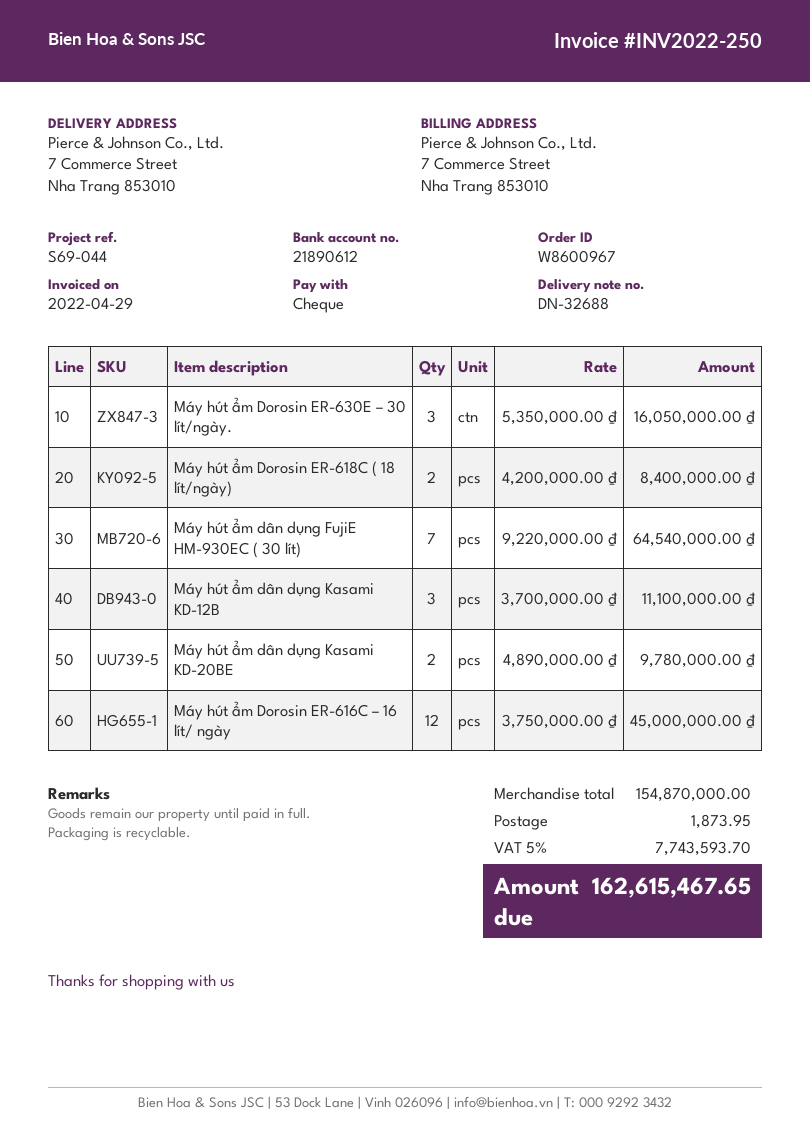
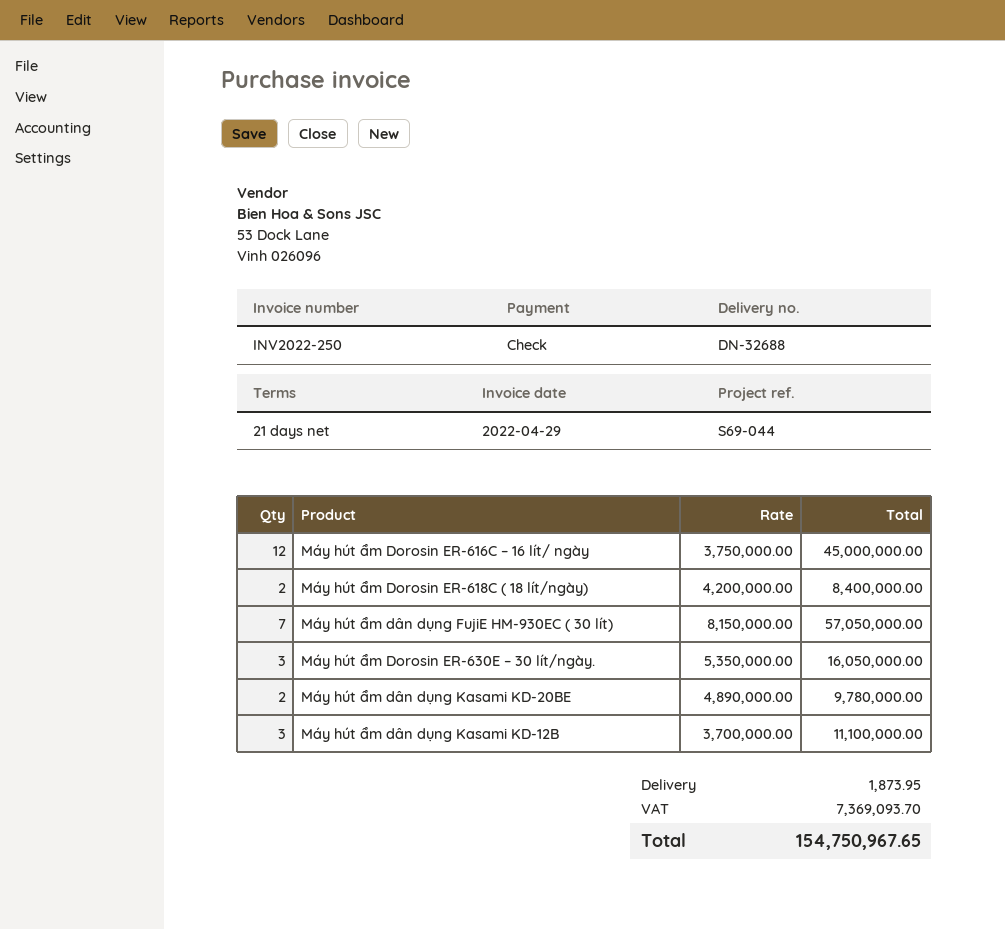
Máy hút ẩm dân dụng FujiE HM-930EC ( 30 lít): 7 x 9220000.00 = 64540000.00 -> 7 x 8150000.00 = 57050000.00
tax: 7743593.70 -> 7369093.70
total: 162615467.65 -> 154750967.65

